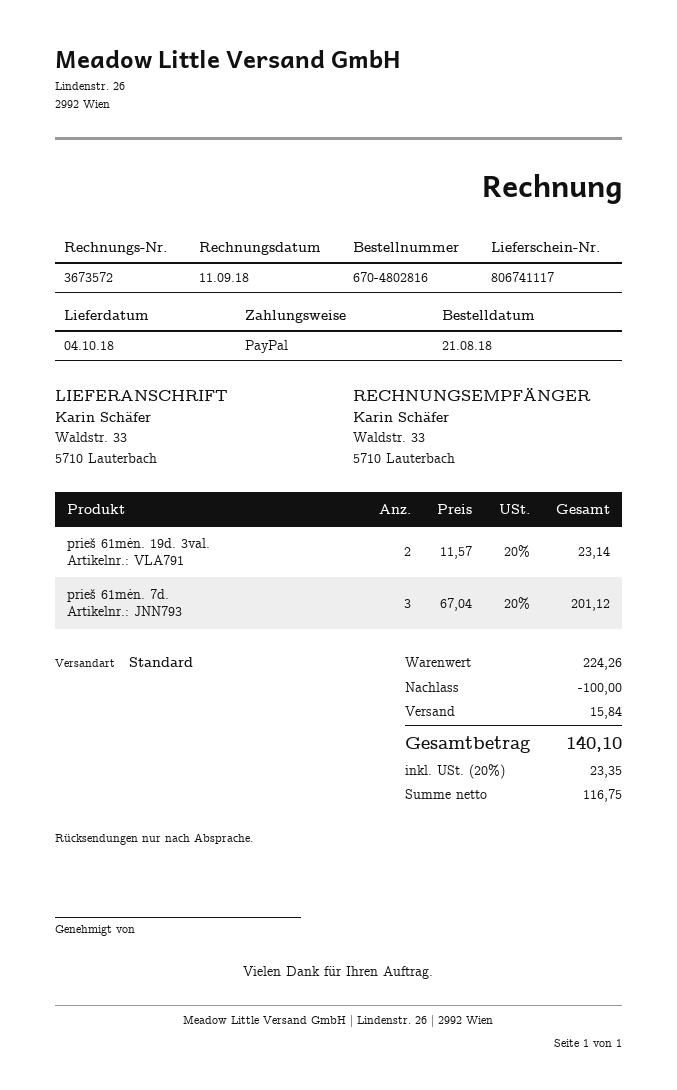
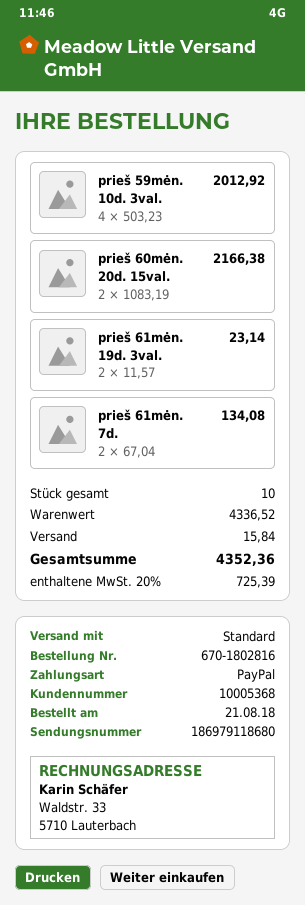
order number: 670-4802816 -> 670-1802816
prieš 61mėn. 7d.: 3 x 67.04 = 201.12 -> 2 x 67.04 = 134.08
prieš 59mėn. 10d. 3val.: none -> 4 x 503.23 = 2012.92
prieš 60mėn. 20d. 15val.: none -> 2 x 1083.19 = 2166.38
subtotal: 224.26 -> 4336.52
discount: 100.00 -> none
tax: 20% = 23.35 -> 20% = 725.39
total: 140.10 -> 4352.36

